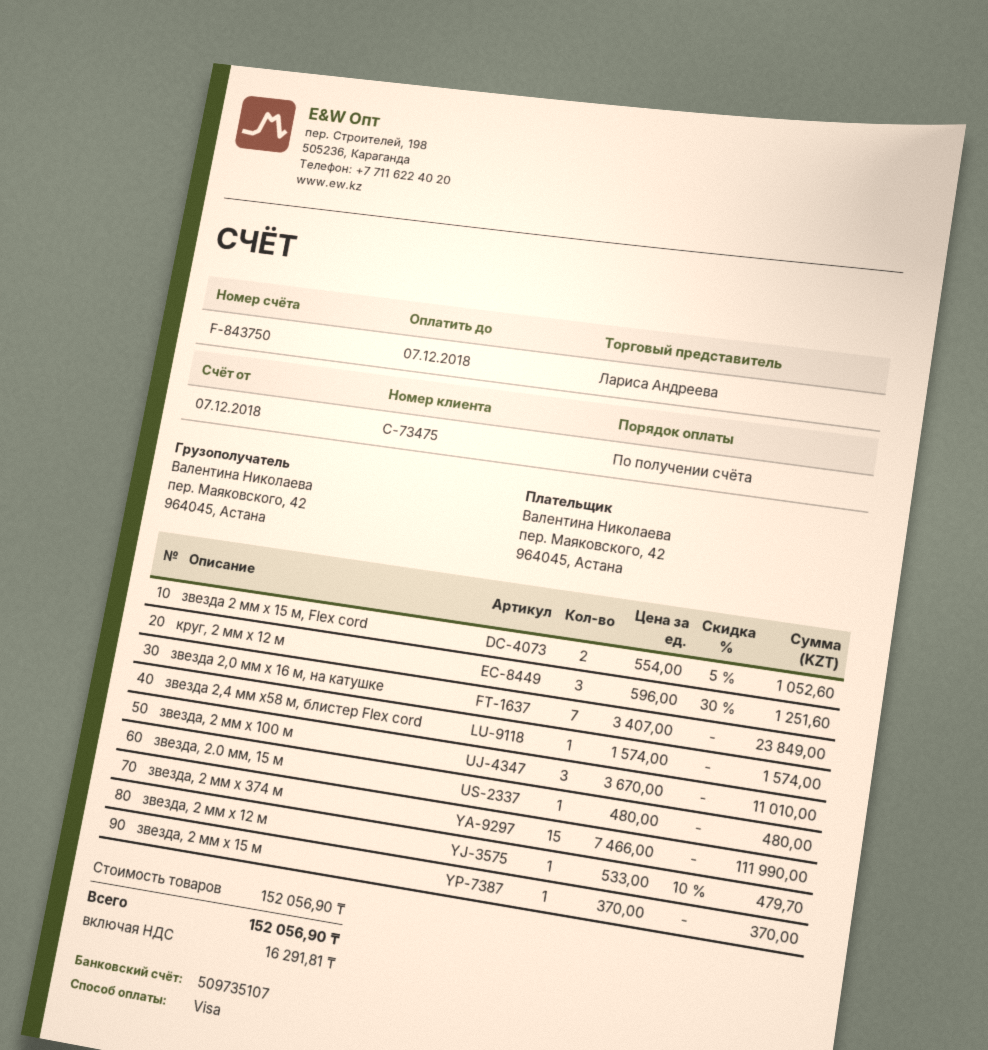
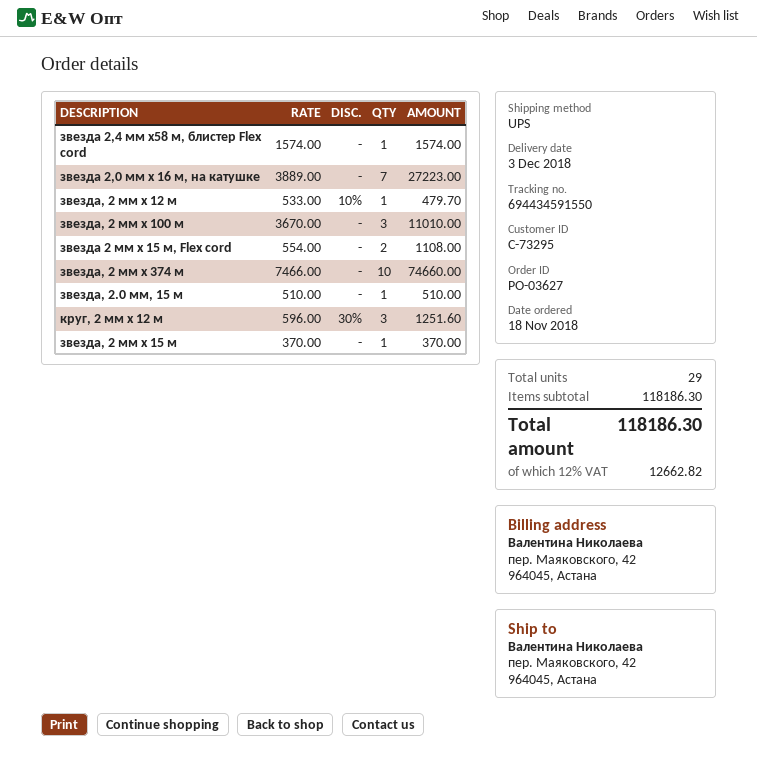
customer number: C-73475 -> C-73295
звезда 2 мм х 15 м, Flex cord: 2 x 554.00 - 5% = 1052.60 -> 2 x 554.00 = 1108.00
звезда 2,0 мм х 16 м, на катушке: 7 x 3407.00 = 23849.00 -> 7 x 3889.00 = 27223.00
звезда, 2.0 мм, 15 м: 1 x 480.00 = 480.00 -> 1 x 510.00 = 510.00
звезда, 2 мм х 374 м: 15 x 7466.00 = 111990.00 -> 10 x 7466.00 = 74660.00
subtotal: 152056.90 -> 118186.30
tax: 16291.81 -> 12662.82
total: 152056.90 -> 118186.30

